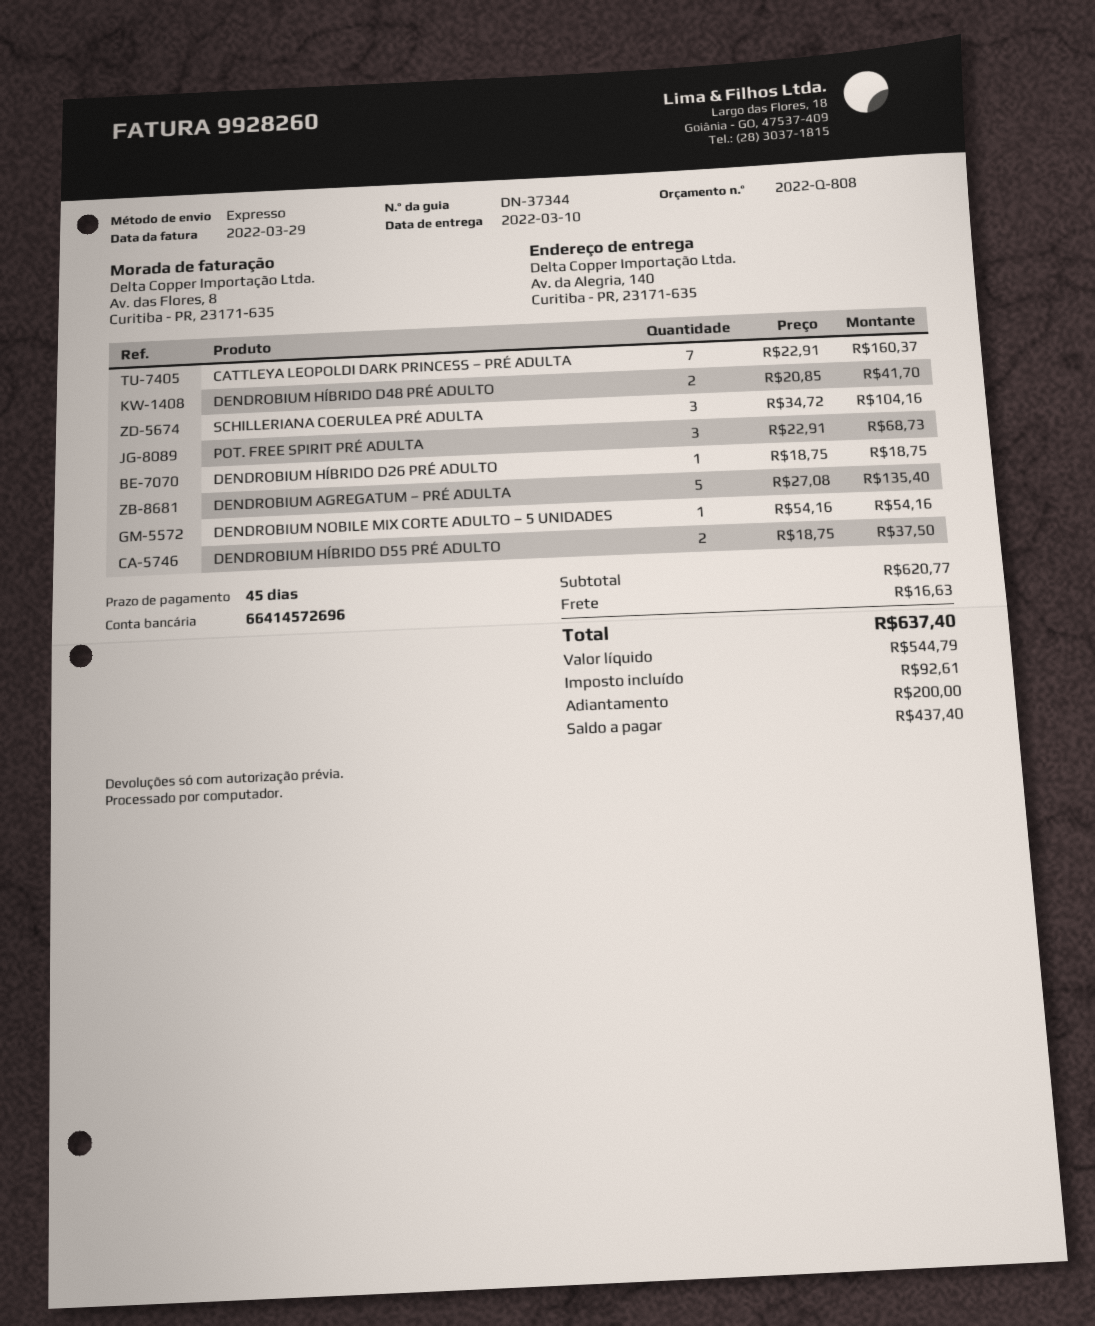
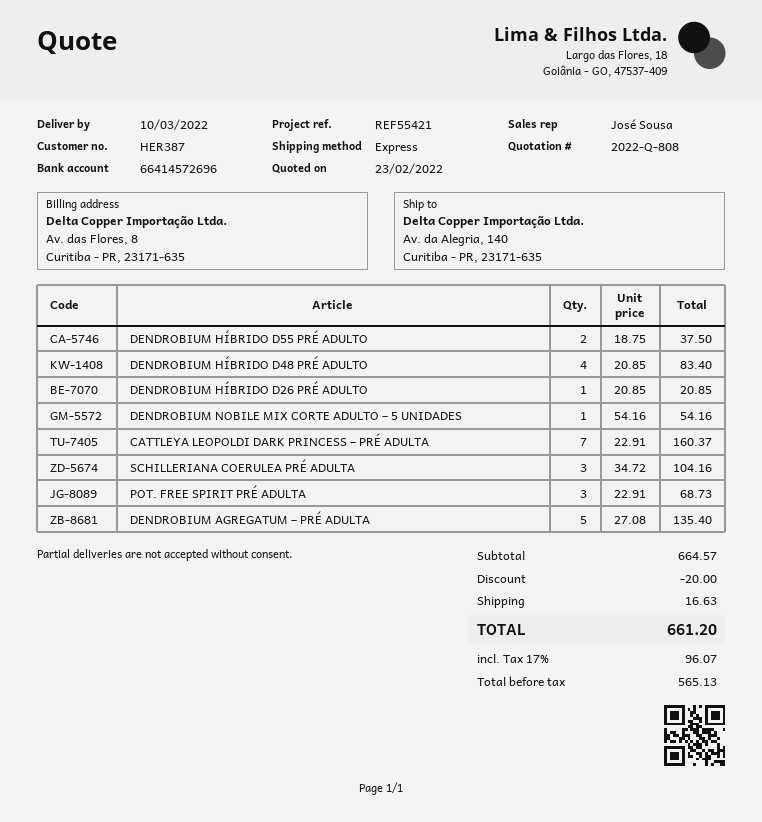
DENDROBIUM HÍBRIDO D48 PRÉ ADULTO: 2 x 20.85 = 41.70 -> 4 x 20.85 = 83.40
DENDROBIUM HÍBRIDO D26 PRÉ ADULTO: 1 x 18.75 = 18.75 -> 1 x 20.85 = 20.85
subtotal: 620.77 -> 664.57
discount: none -> 20.00
net: 544.79 -> 565.13
tax: 92.61 -> 96.07
total: 637.40 -> 661.20

